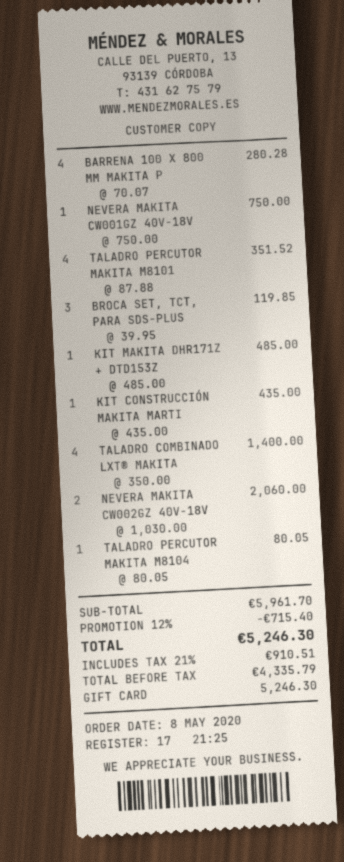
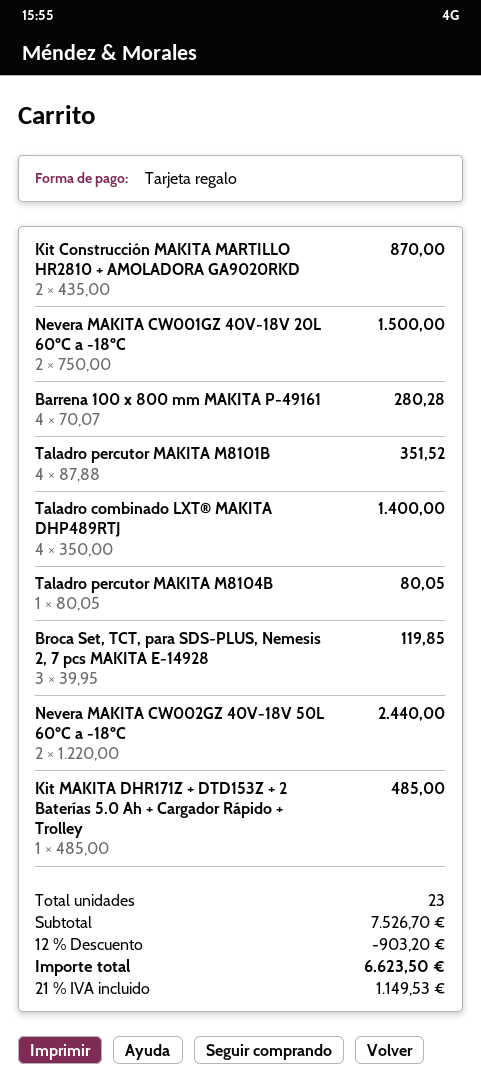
NEVERA MAKITA CW001GZ 40V-18V: 1 x 750.00 = 750.00 -> 2 x 750.00 = 1500.00
KIT CONSTRUCCIÓN MAKITA MARTI: 1 x 435.00 = 435.00 -> 2 x 435.00 = 870.00
NEVERA MAKITA CW002GZ 40V-18V: 2 x 1030.00 = 2060.00 -> 2 x 1220.00 = 2440.00
subtotal: 5961.70 -> 7526.70
discount: 12% = 715.40 -> 12% = 903.20
tax: 21% = 910.51 -> 21% = 1149.53
total: 5246.30 -> 6623.50

